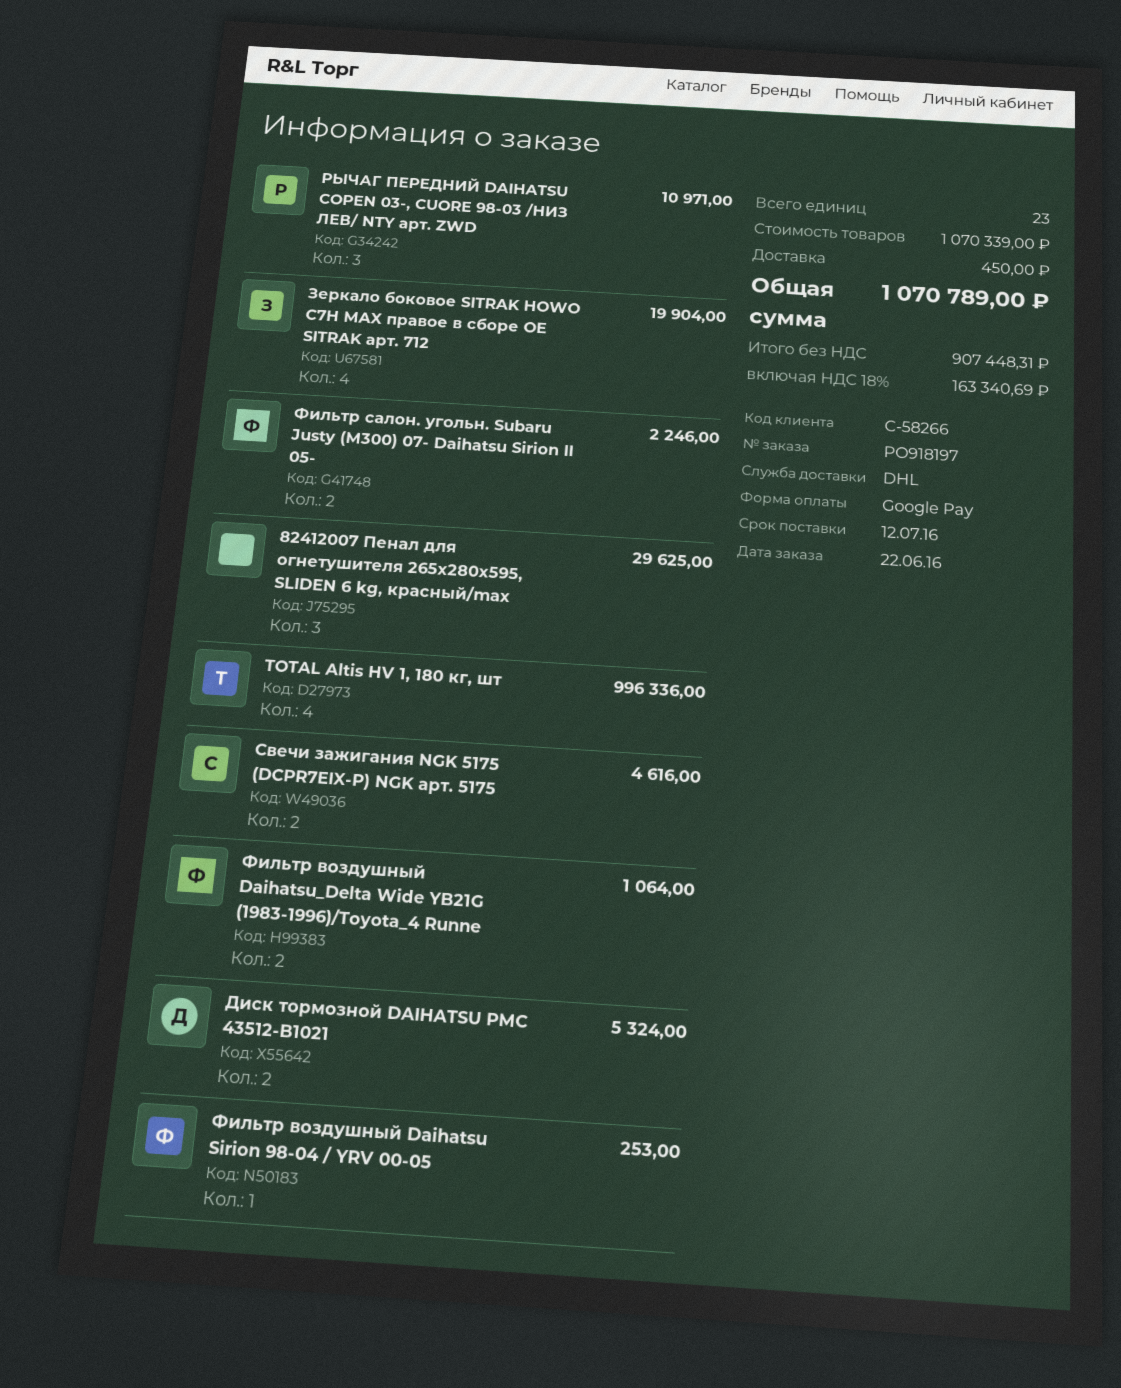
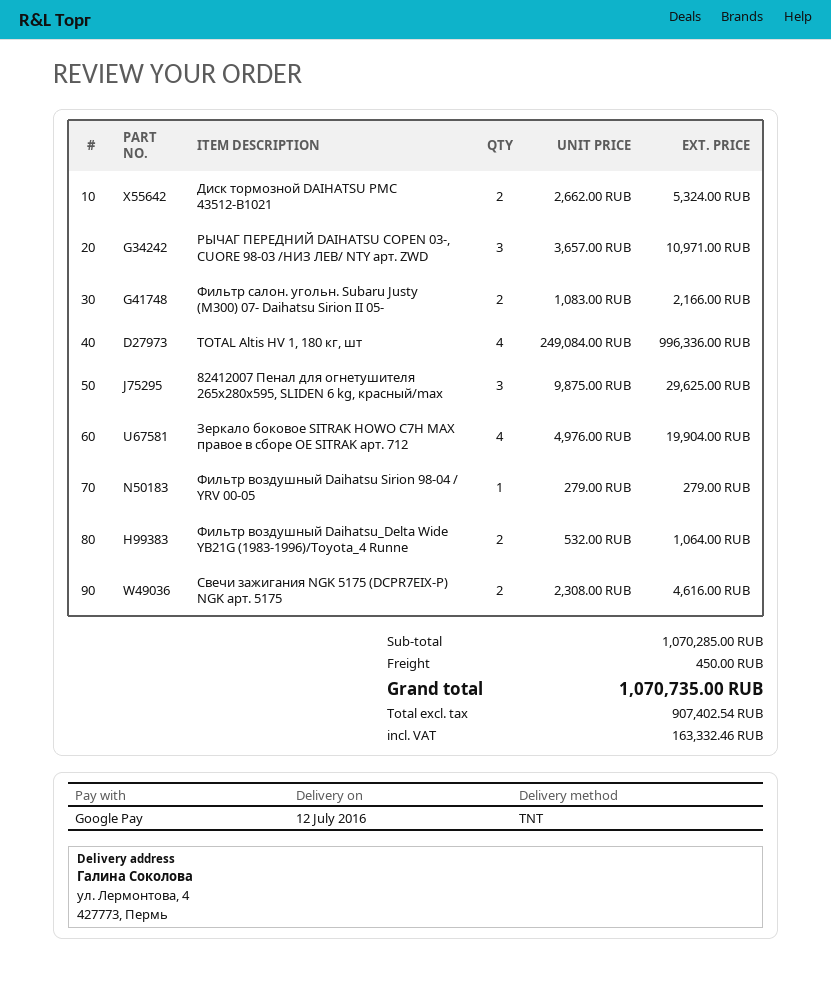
shipping method: DHL -> TNT
Фильтр салон. угольн. Subaru Justy (M300) 07- Daihatsu Sirion II 05-: 2 for 2246.00 -> 2 for 2166.00
Фильтр воздушный Daihatsu Sirion 98-04 / YRV 00-05: 1 for 253.00 -> 1 for 279.00
subtotal: 1070339.00 -> 1070285.00
net: 907448.31 -> 907402.54
tax: 163340.69 -> 163332.46
total: 1070789.00 -> 1070735.00

